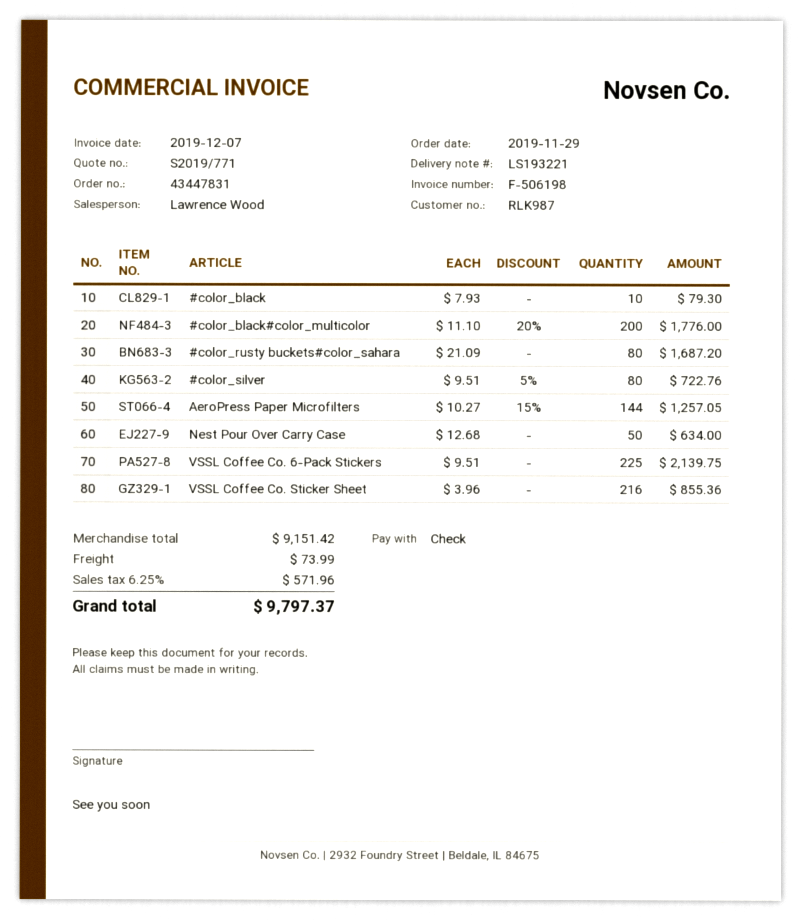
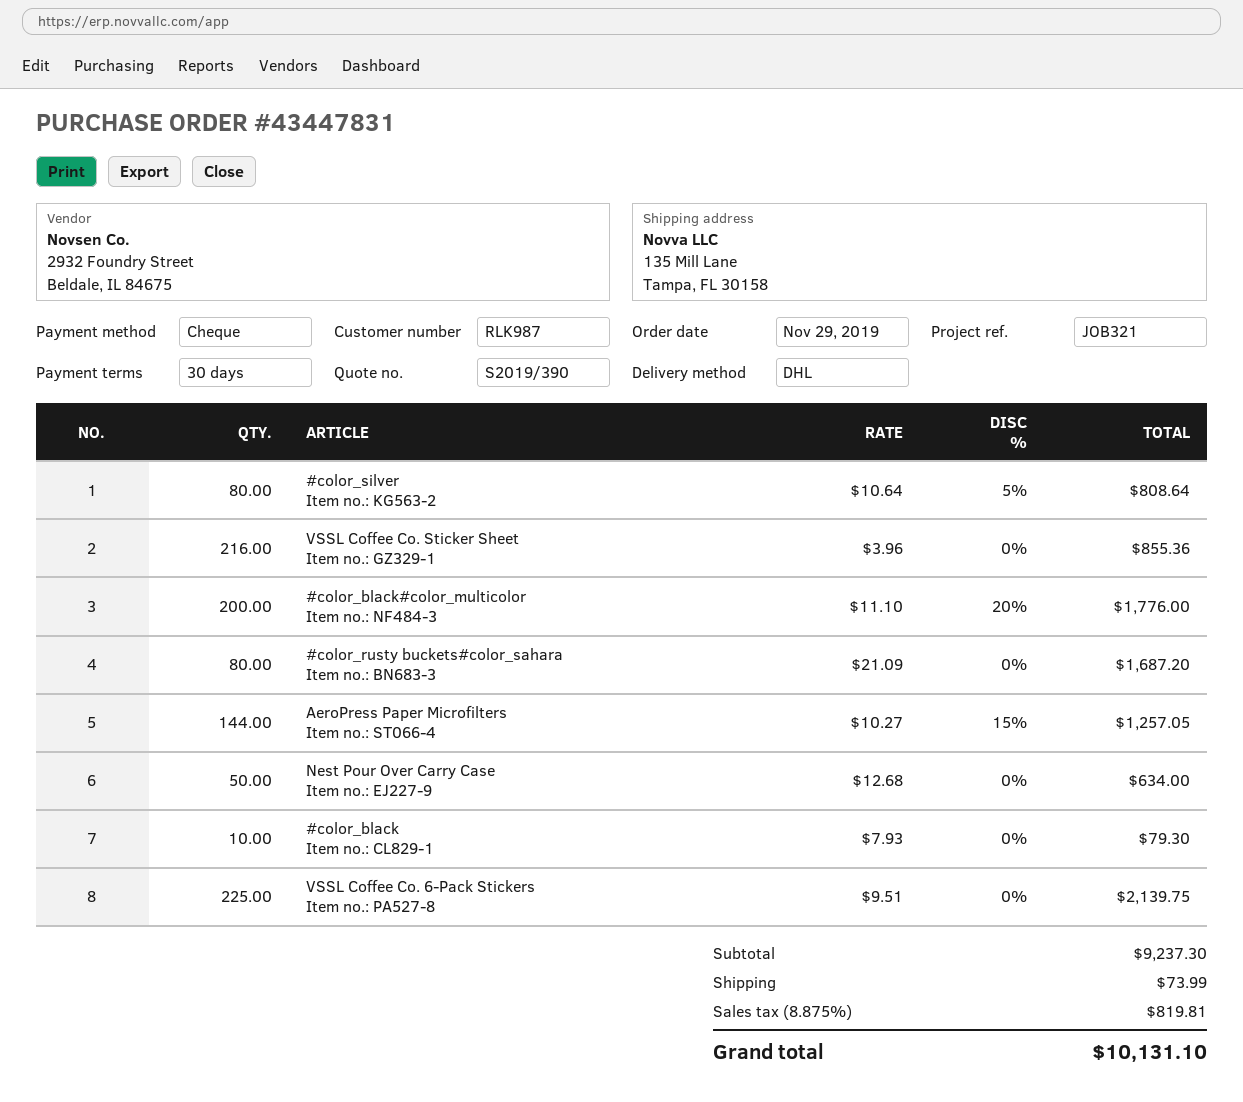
quote number: S2019/771 -> S2019/390
#color_silver: 80 x 9.51 - 5% = 722.76 -> 80 x 10.64 - 5% = 808.64
subtotal: 9151.42 -> 9237.30
tax: 6.25% = 571.96 -> 8.875% = 819.81
total: 9797.37 -> 10131.10

